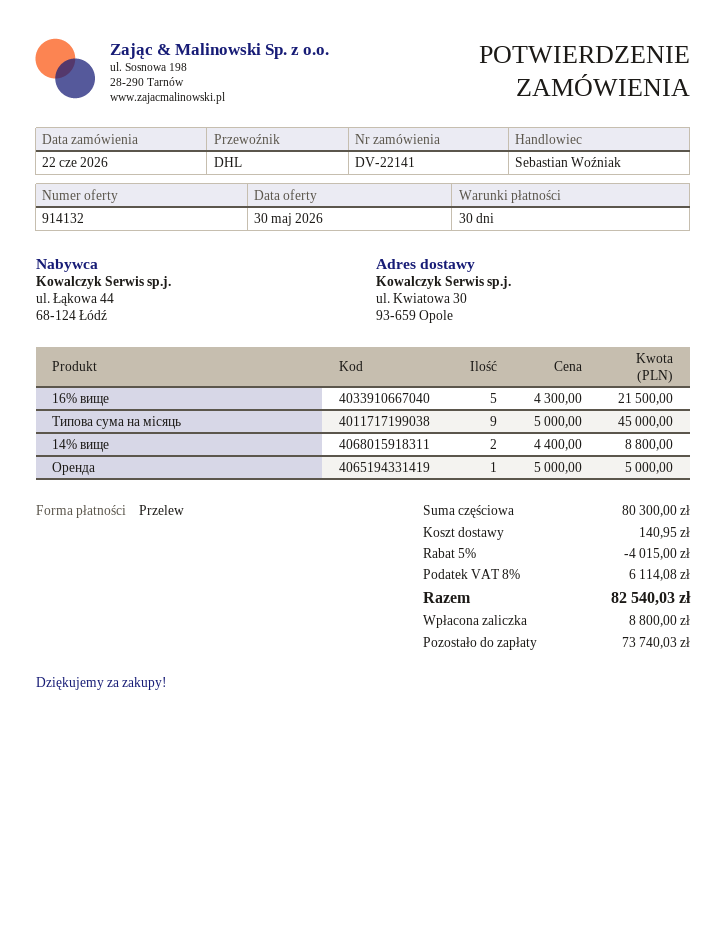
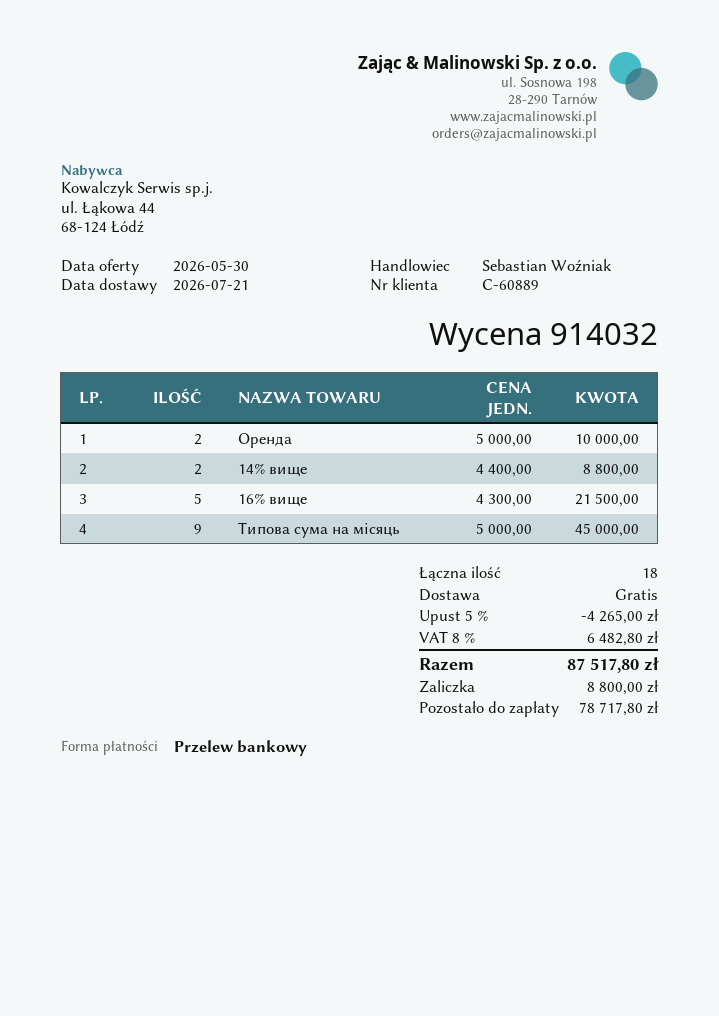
quote number: 914132 -> 914032
Оренда: 1 x 5000.00 = 5000.00 -> 2 x 5000.00 = 10000.00
discount: 5% = 4015.00 -> 5% = 4265.00
shipping: 140.95 -> 0.00
tax: 8% = 6114.08 -> 8% = 6482.80
total: 82540.03 -> 87517.80
balance: 73740.03 -> 78717.80

